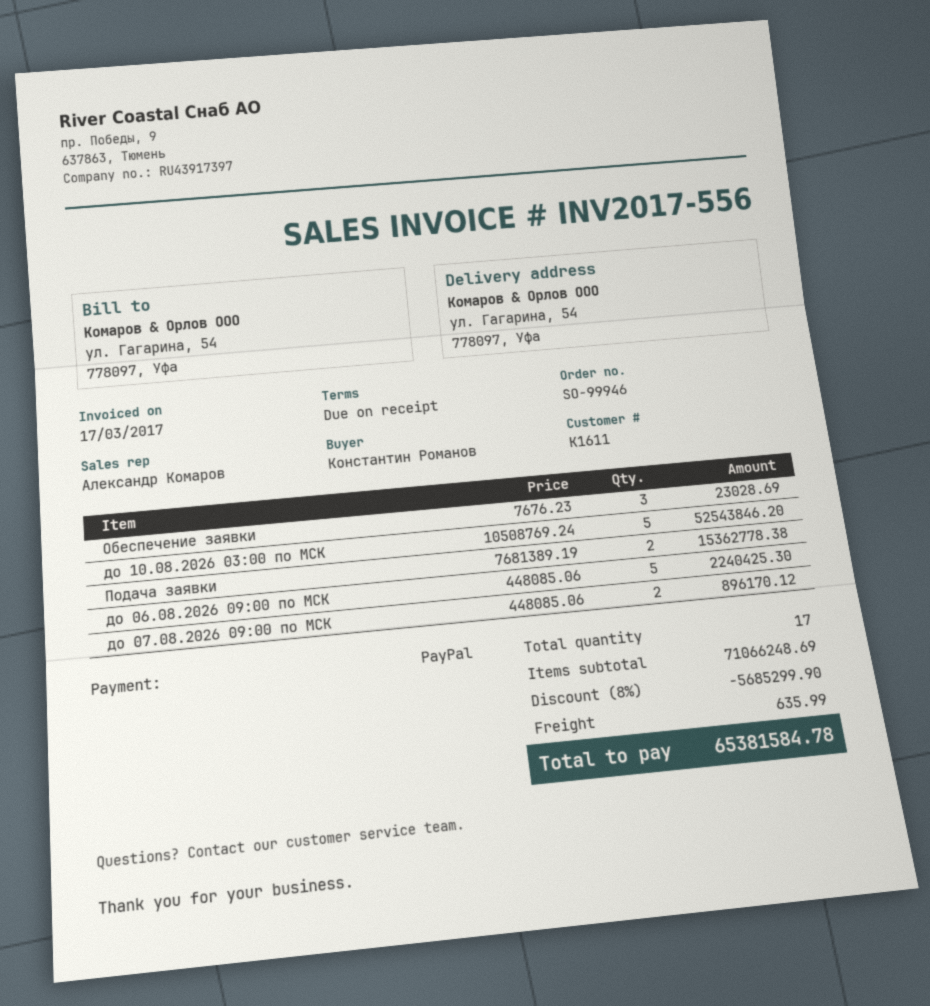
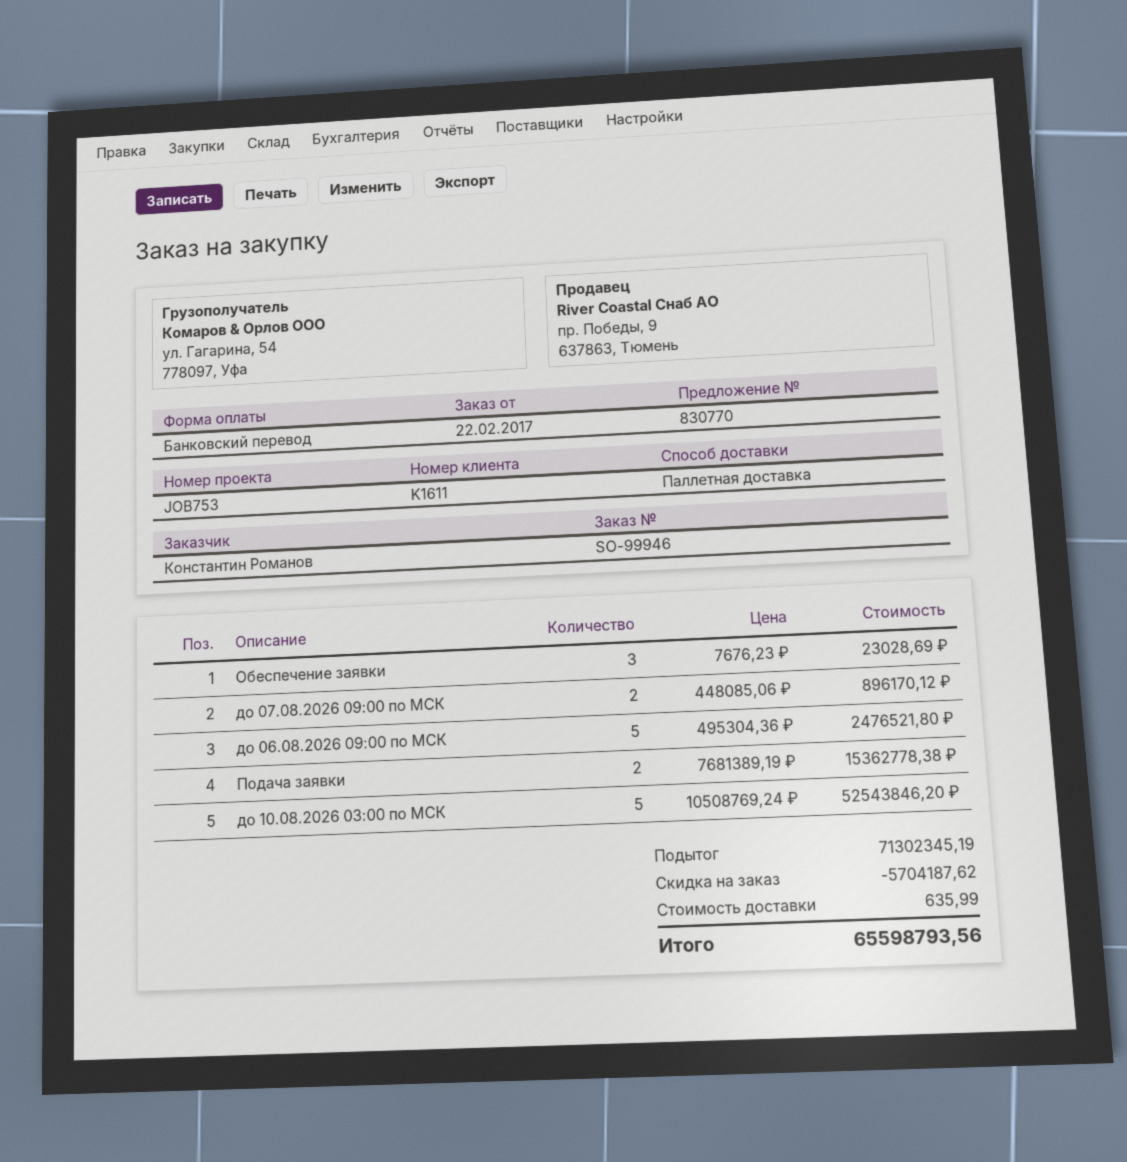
payment method: PayPal -> bank transfer
до 06.08.2026 09:00 по МСК: 5 x 448085.06 = 2240425.30 -> 5 x 495304.36 = 2476521.80
subtotal: 71066248.69 -> 71302345.19
discount: 5685299.90 -> 5704187.62
total: 65381584.78 -> 65598793.56

